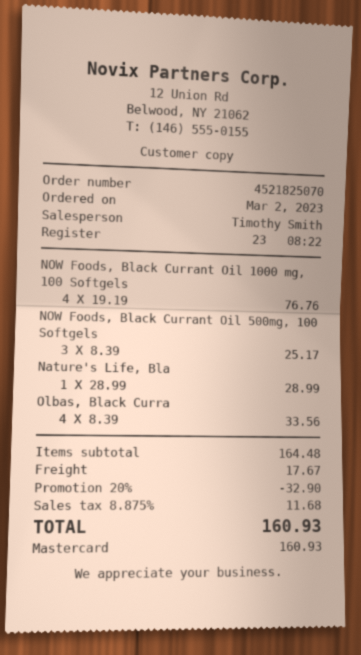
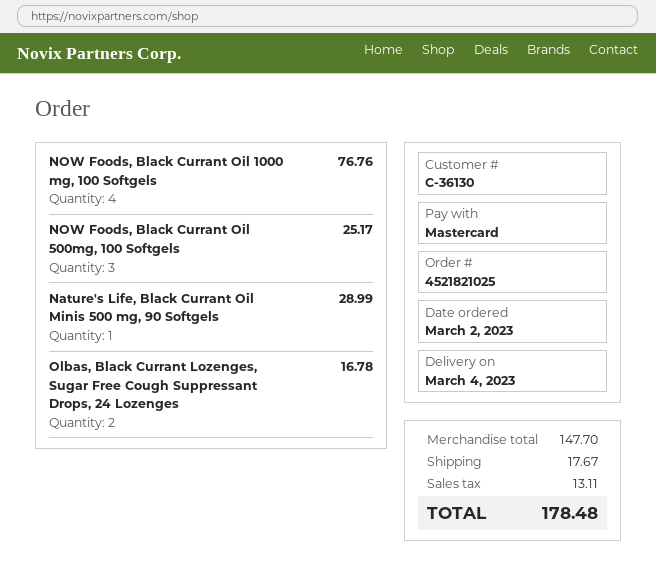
order number: 4521825070 -> 4521821025
Olbas, Black Curra: 4 for 33.56 -> 2 for 16.78
subtotal: 164.48 -> 147.70
discount: 20% = 32.90 -> none
tax: 11.68 -> 13.11
total: 160.93 -> 178.48

